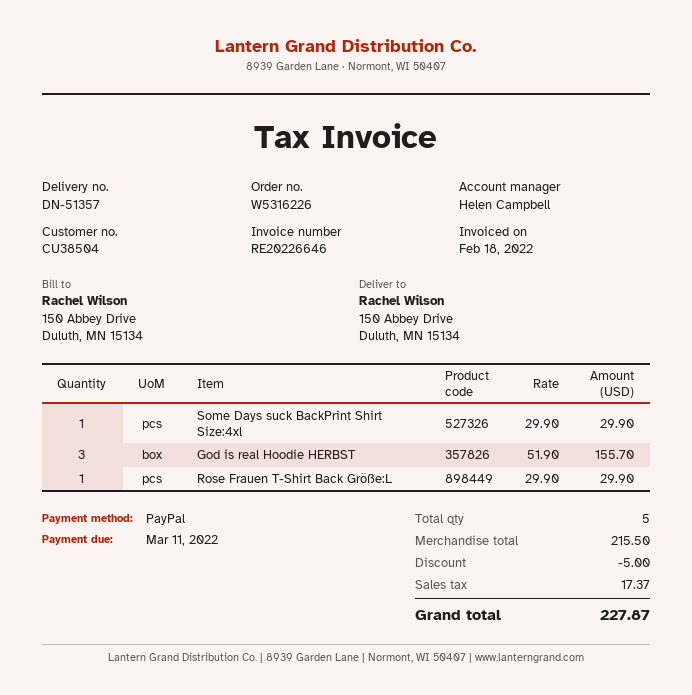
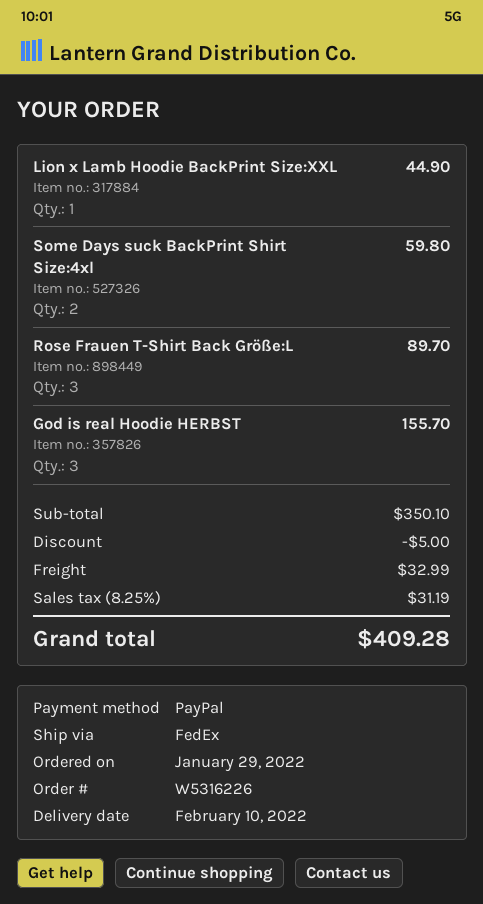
Some Days suck BackPrint Shirt Size:4xl: 1 for 29.90 -> 2 for 59.80
Rose Frauen T-Shirt Back Größe:L: 1 for 29.90 -> 3 for 89.70
Lion x Lamb Hoodie BackPrint Size:XXL: none -> 1 for 44.90
subtotal: 215.50 -> 350.10
shipping: none -> 32.99
tax: 17.37 -> 31.19
total: 227.87 -> 409.28

